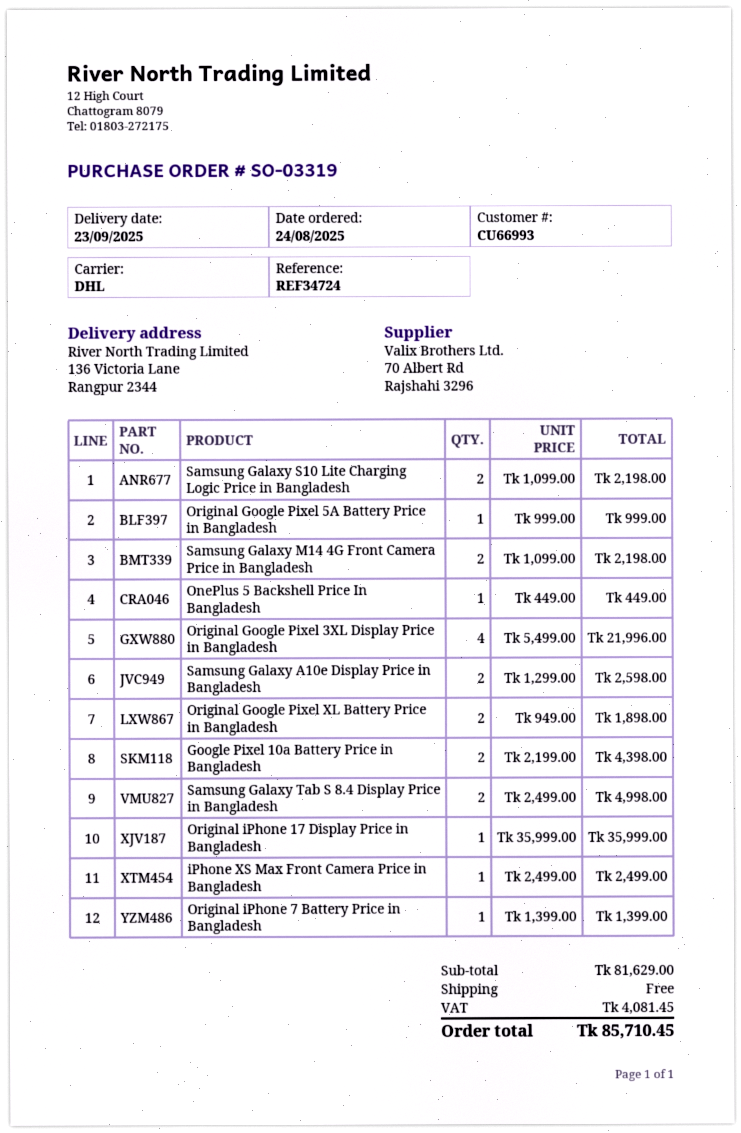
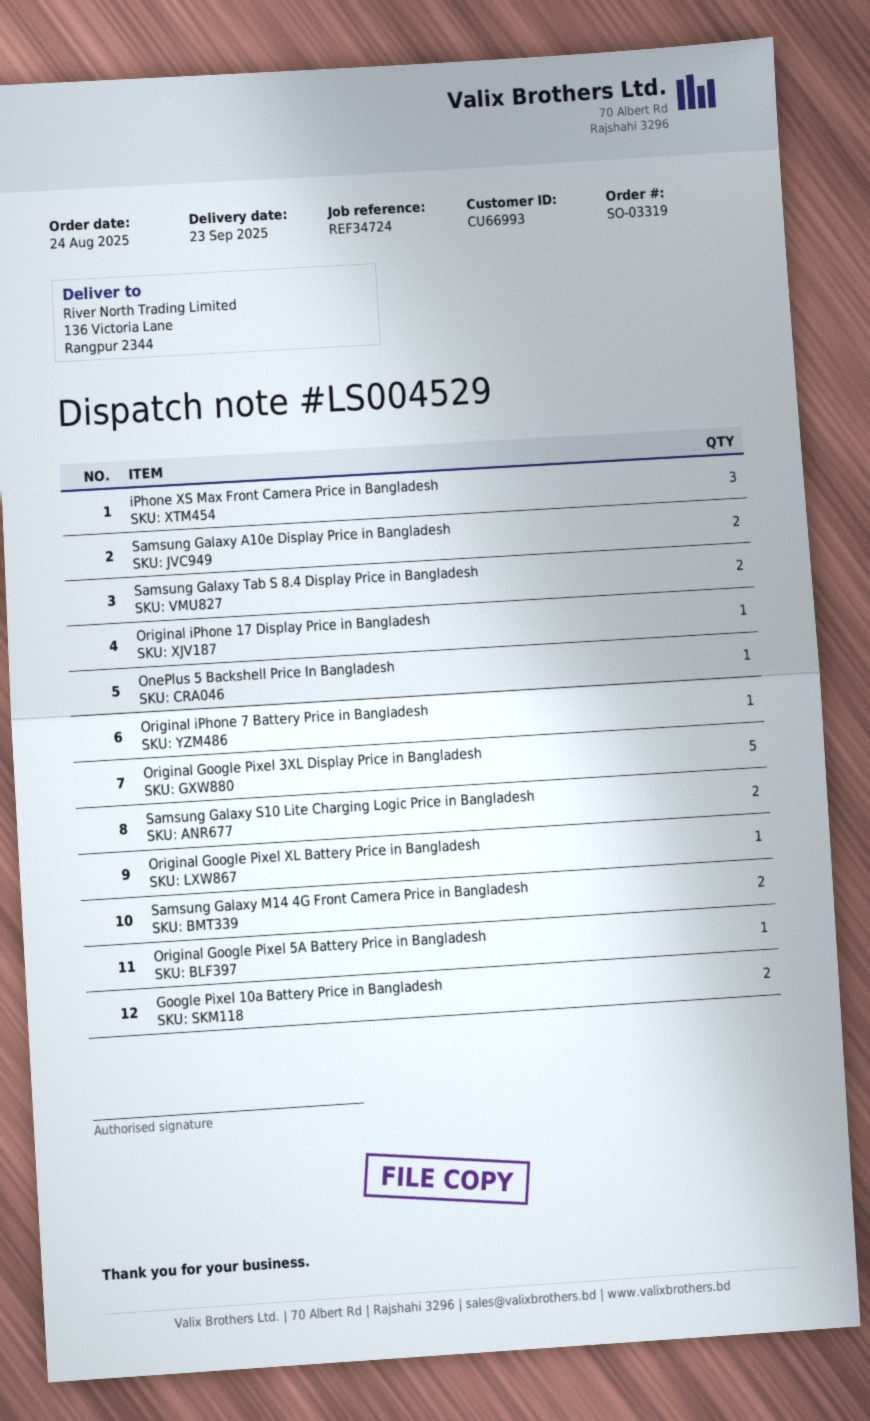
Original Google Pixel 3XL Display Price in Bangladesh: 4 -> 5
Original Google Pixel XL Battery Price in Bangladesh: 2 -> 1
iPhone XS Max Front Camera Price in Bangladesh: 1 -> 3

